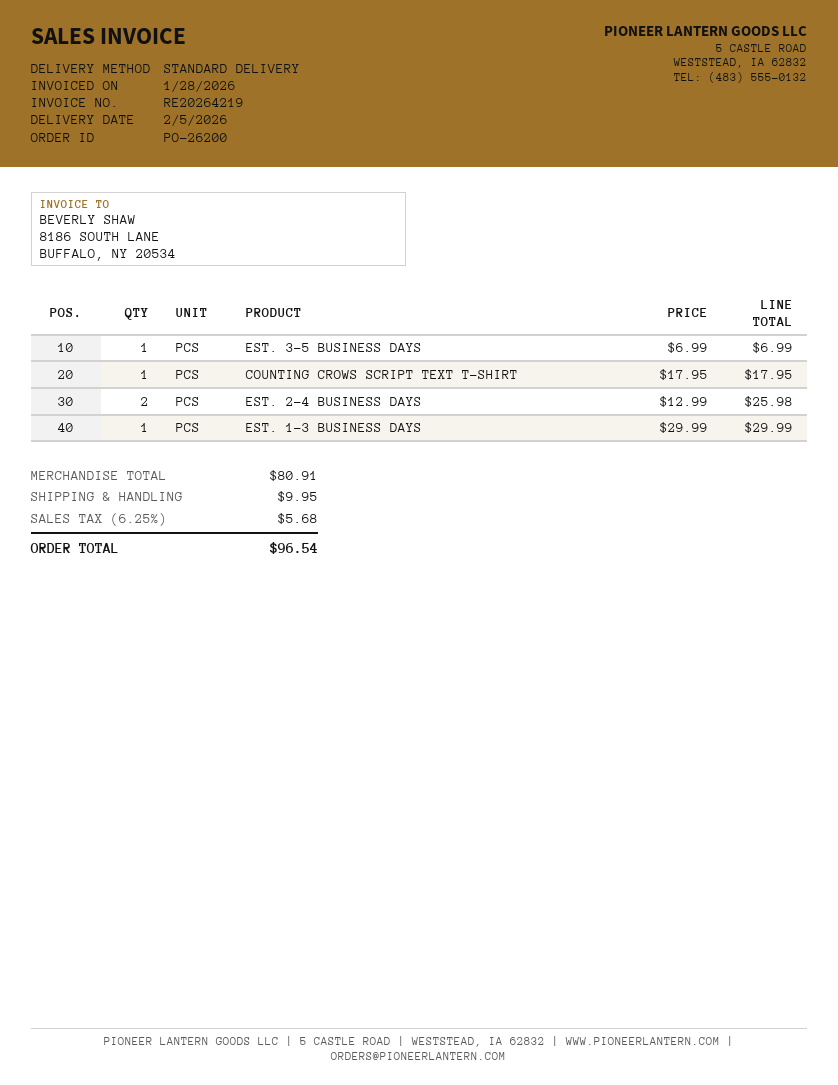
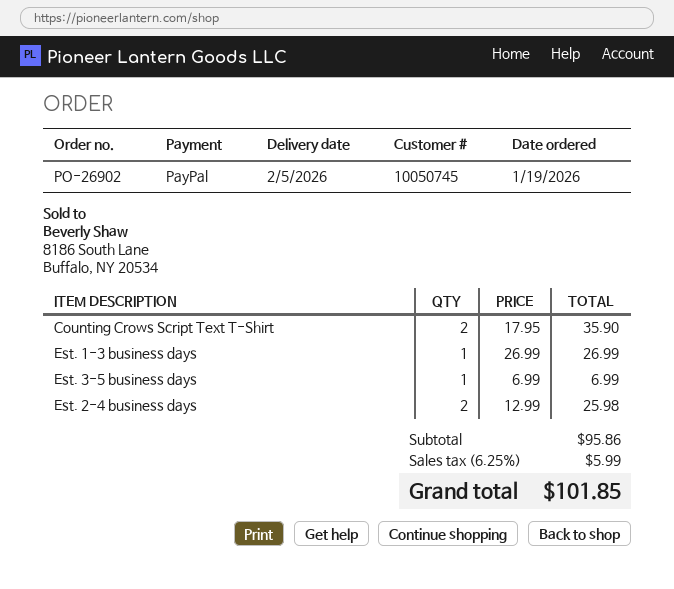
order number: PO-26200 -> PO-26902
COUNTING CROWS SCRIPT TEXT T-SHIRT: 1 x 17.95 = 17.95 -> 2 x 17.95 = 35.90
EST. 1-3 BUSINESS DAYS: 1 x 29.99 = 29.99 -> 1 x 26.99 = 26.99
subtotal: 80.91 -> 95.86
shipping: 9.95 -> none
tax: 6.25% = 5.68 -> 6.25% = 5.99
total: 96.54 -> 101.85

